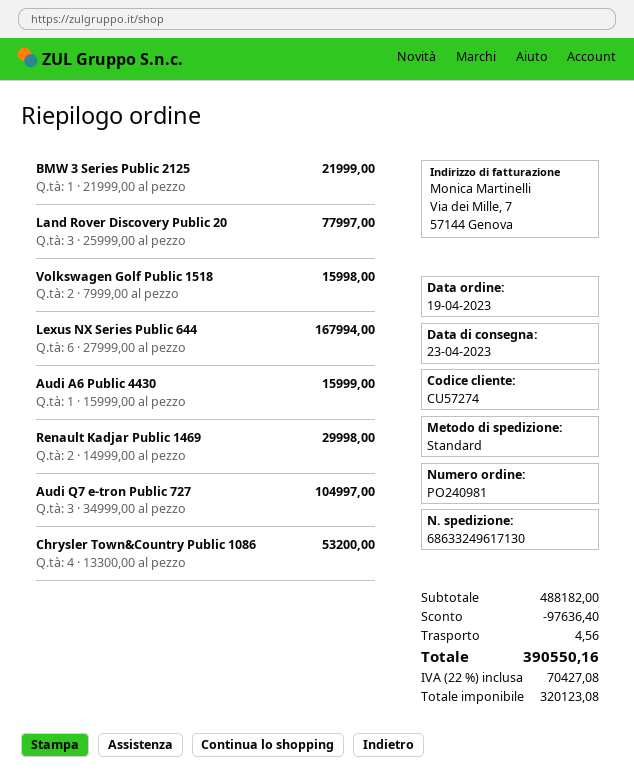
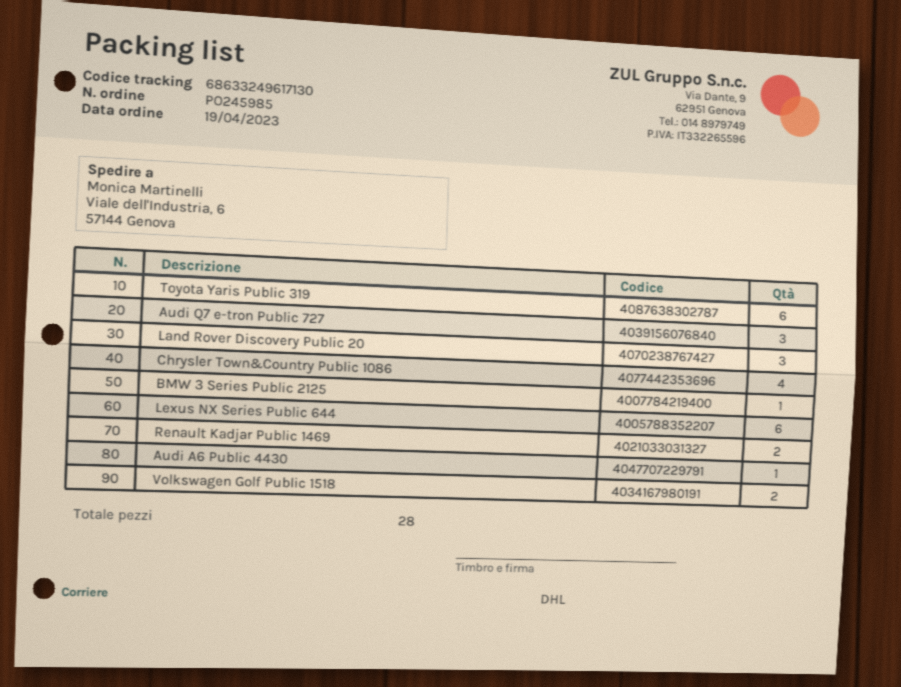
order number: PO240981 -> PO245985
shipping method: standard -> DHL
Toyota Yaris Public 319: none -> 6

